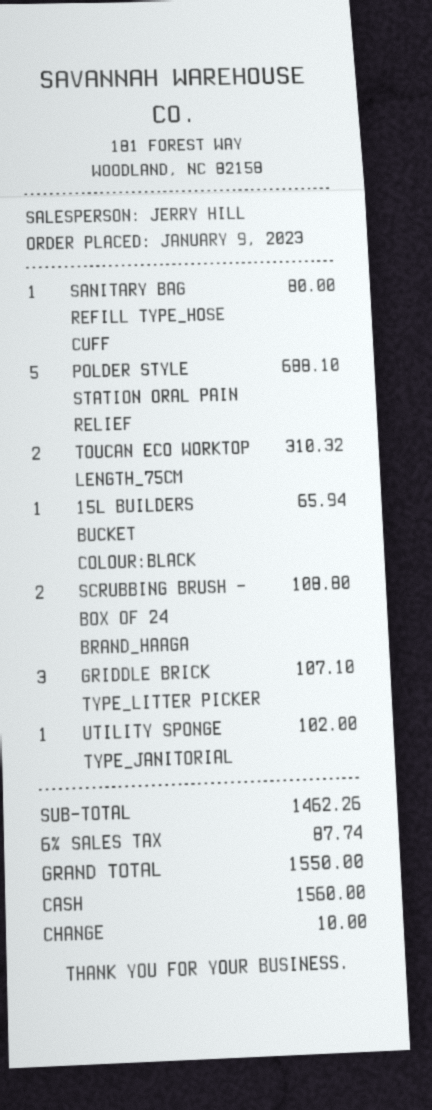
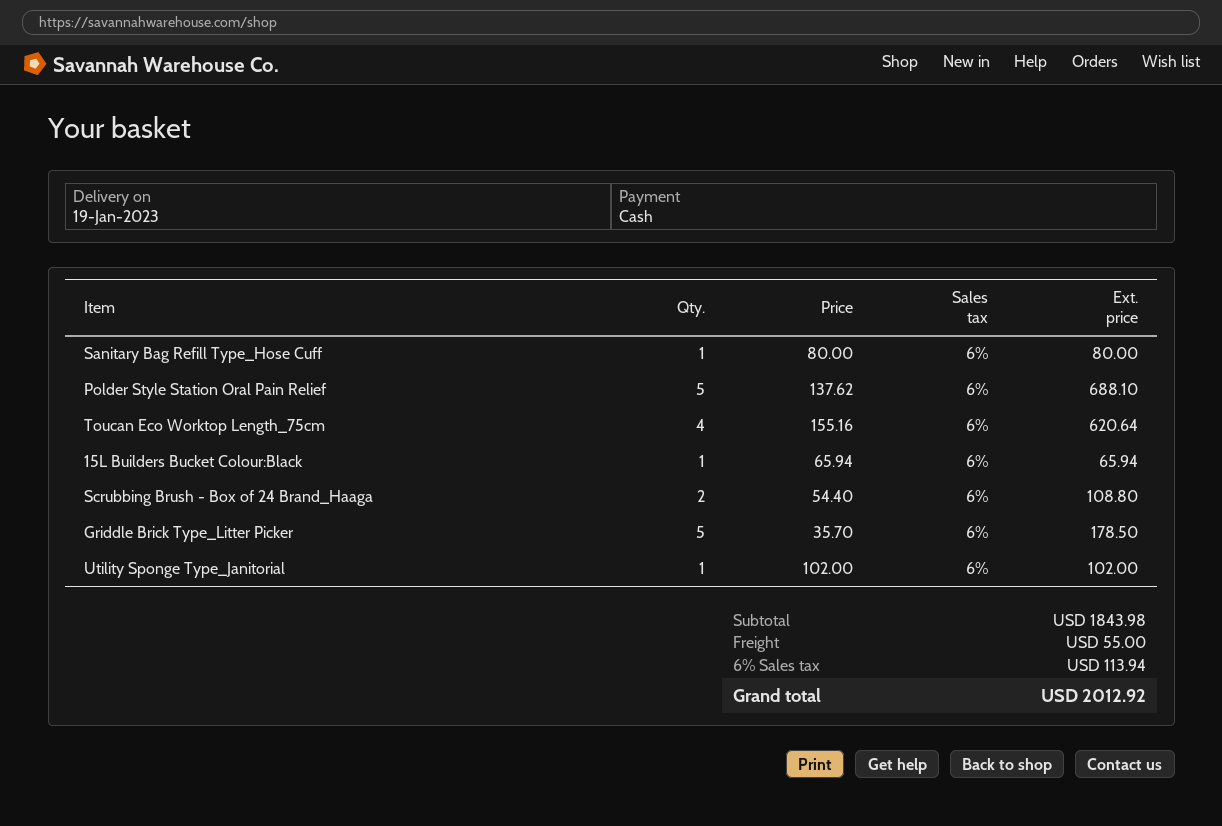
TOUCAN ECO WORKTOP LENGTH_75CM: 2 for 310.32 -> 4 for 620.64
GRIDDLE BRICK TYPE_LITTER PICKER: 3 for 107.10 -> 5 for 178.50
subtotal: 1462.26 -> 1843.98
shipping: none -> 55.00
tax: 6% = 87.74 -> 6% = 113.94
total: 1550.00 -> 2012.92

